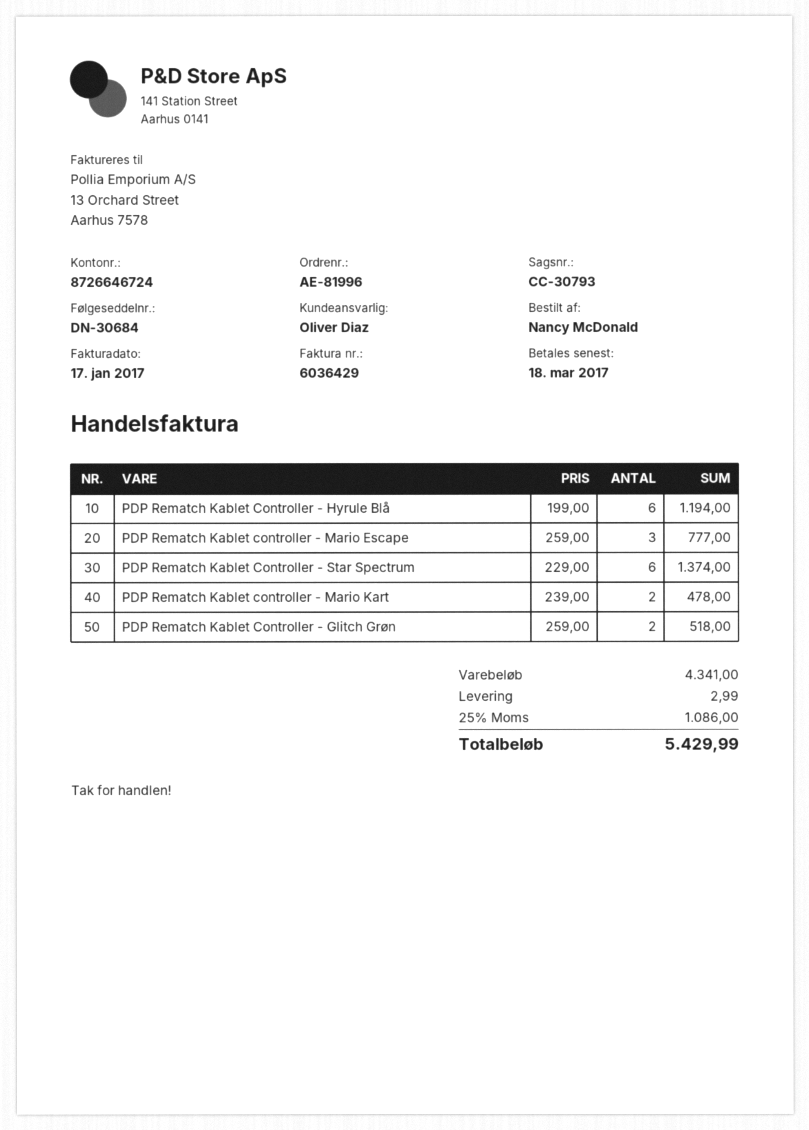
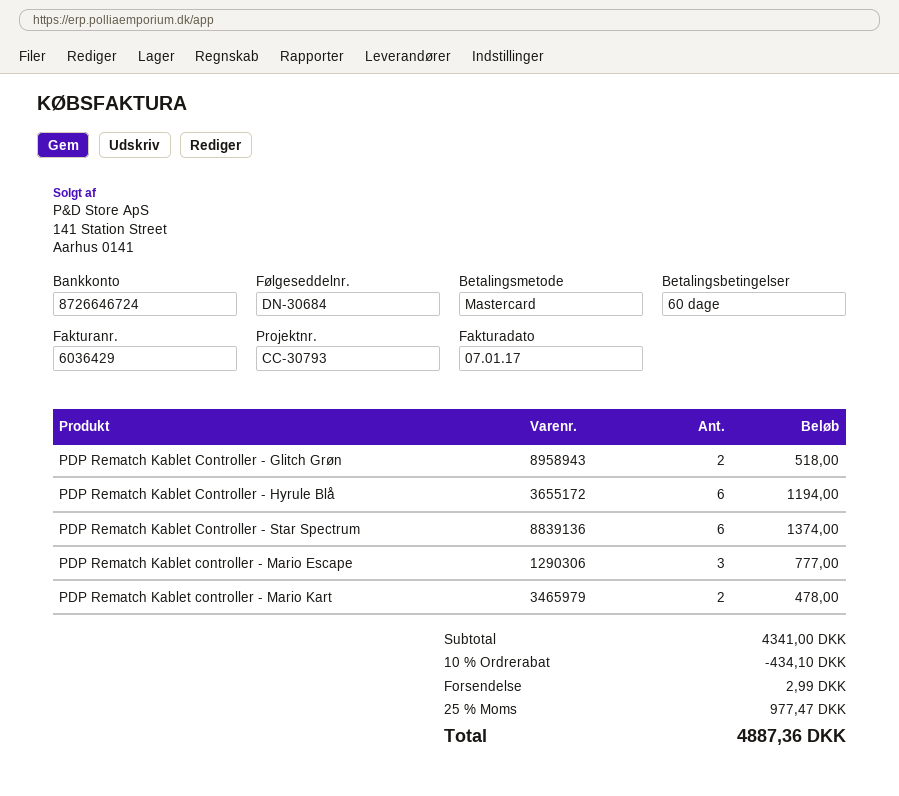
invoice date: 2017-01-17 -> 2017-01-07
discount: none -> 10% = 434.10
tax: 25% = 1086.00 -> 25% = 977.47
total: 5429.99 -> 4887.36

